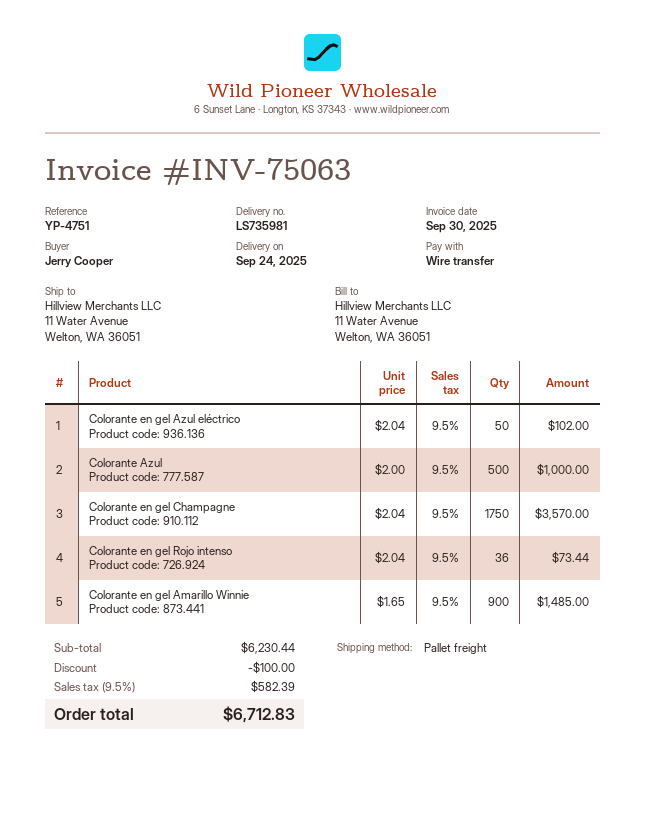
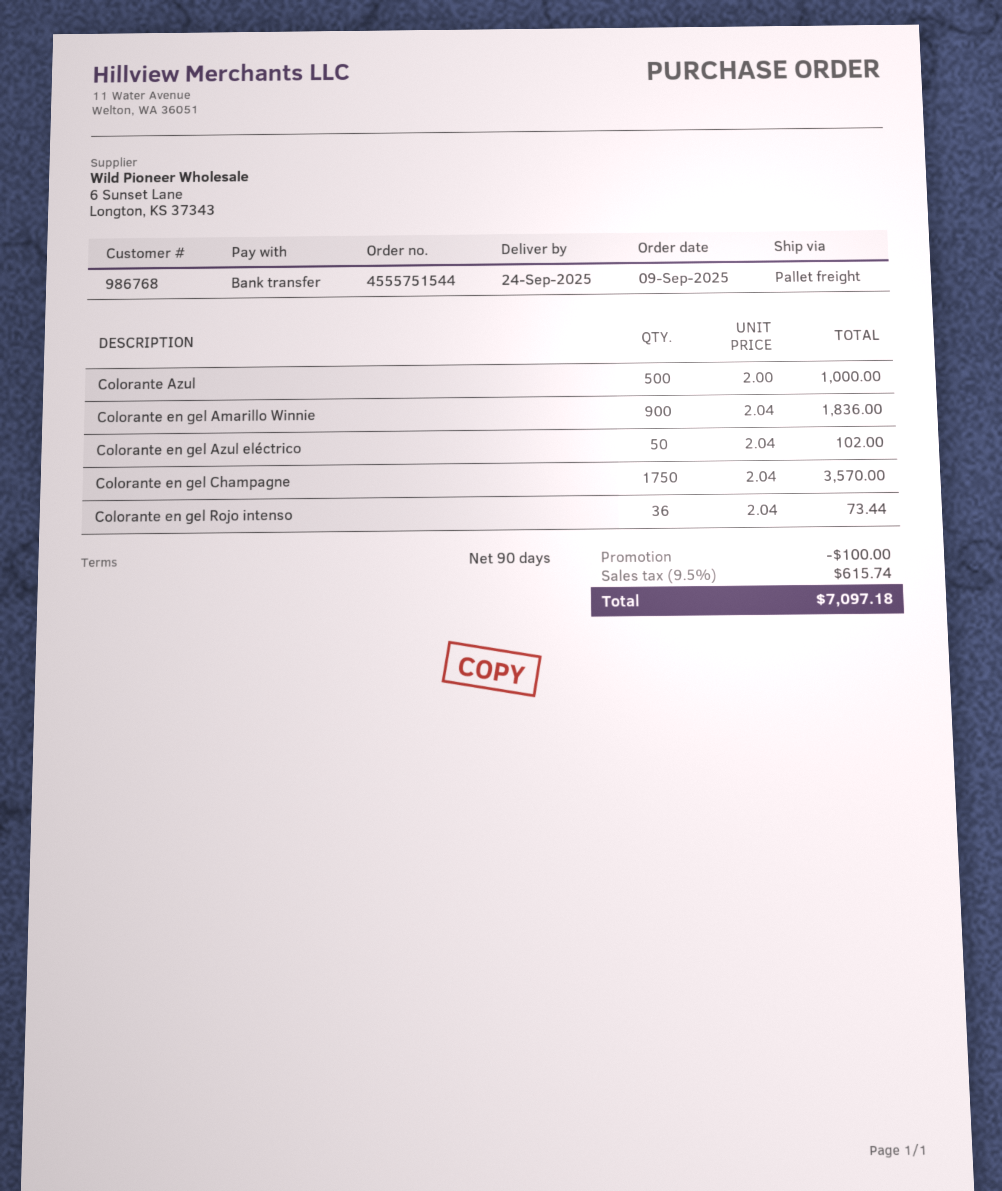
Colorante en gel Amarillo Winnie: 900 x 1.65 = 1485.00 -> 900 x 2.04 = 1836.00
tax: 9.5% = 582.39 -> 9.5% = 615.74
total: 6712.83 -> 7097.18

